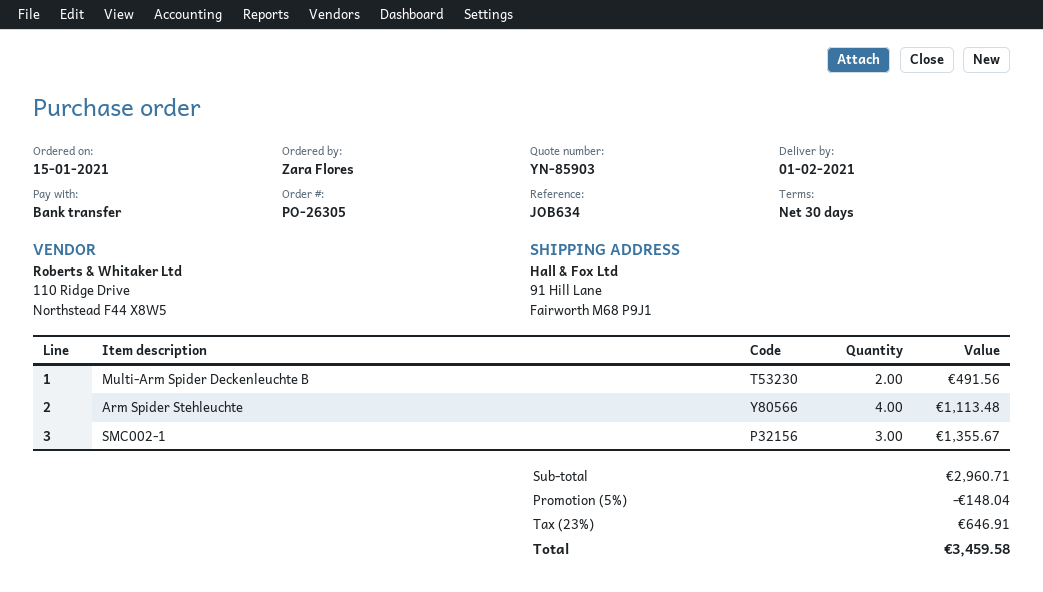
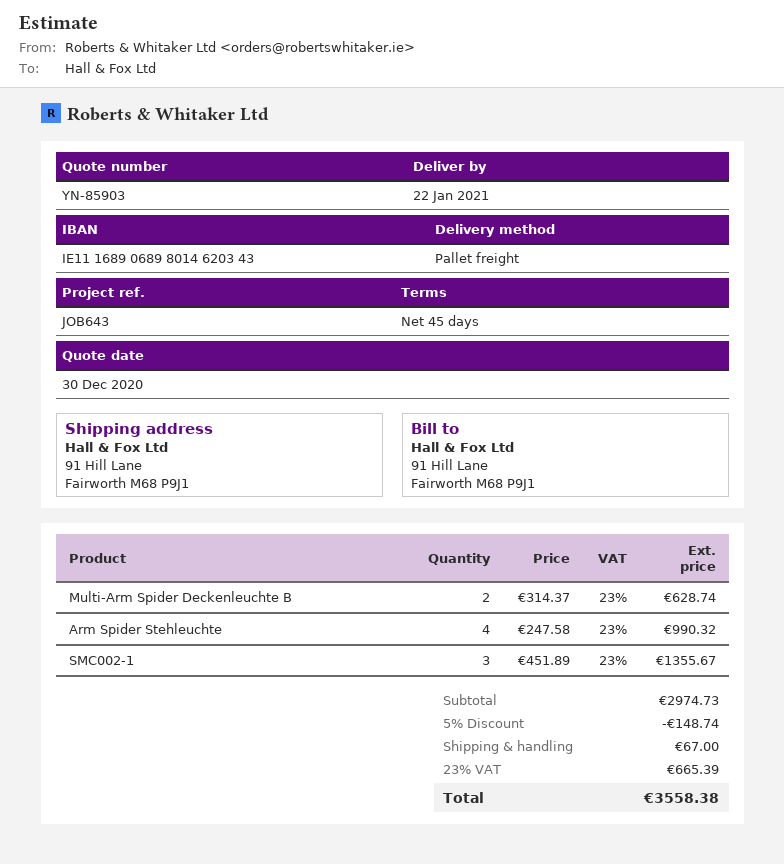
delivery date: 2021-02-01 -> 2021-01-22
payment terms: 30 days -> 45 days
reference: JOB634 -> JOB643
Multi-Arm Spider Deckenleuchte B: 2 for 491.56 -> 2 for 628.74
Arm Spider Stehleuchte: 4 for 1113.48 -> 4 for 990.32
subtotal: 2960.71 -> 2974.73
discount: 5% = 148.04 -> 5% = 148.74
shipping: none -> 67.00
tax: 23% = 646.91 -> 23% = 665.39
total: 3459.58 -> 3558.38

